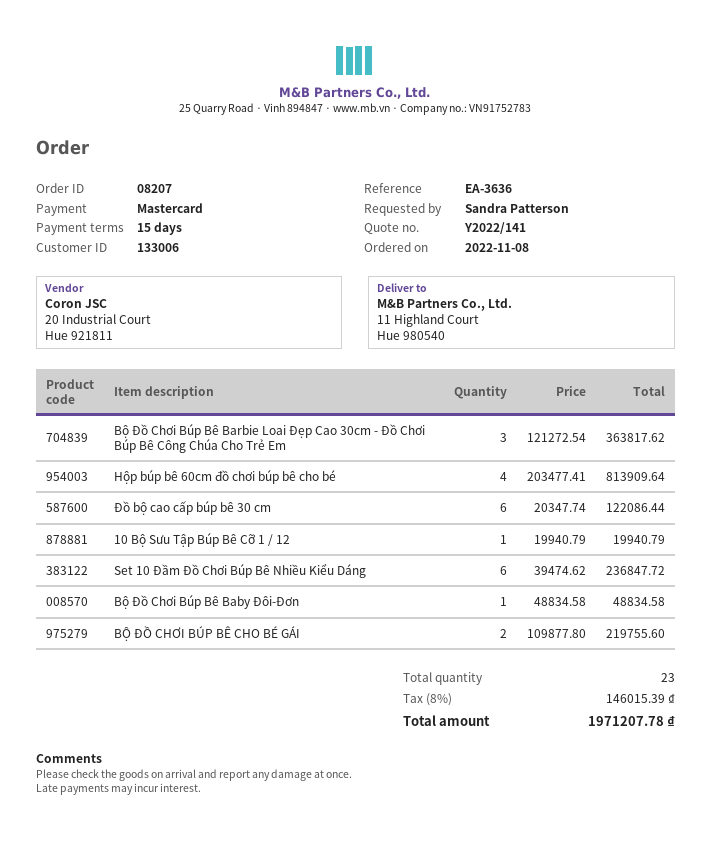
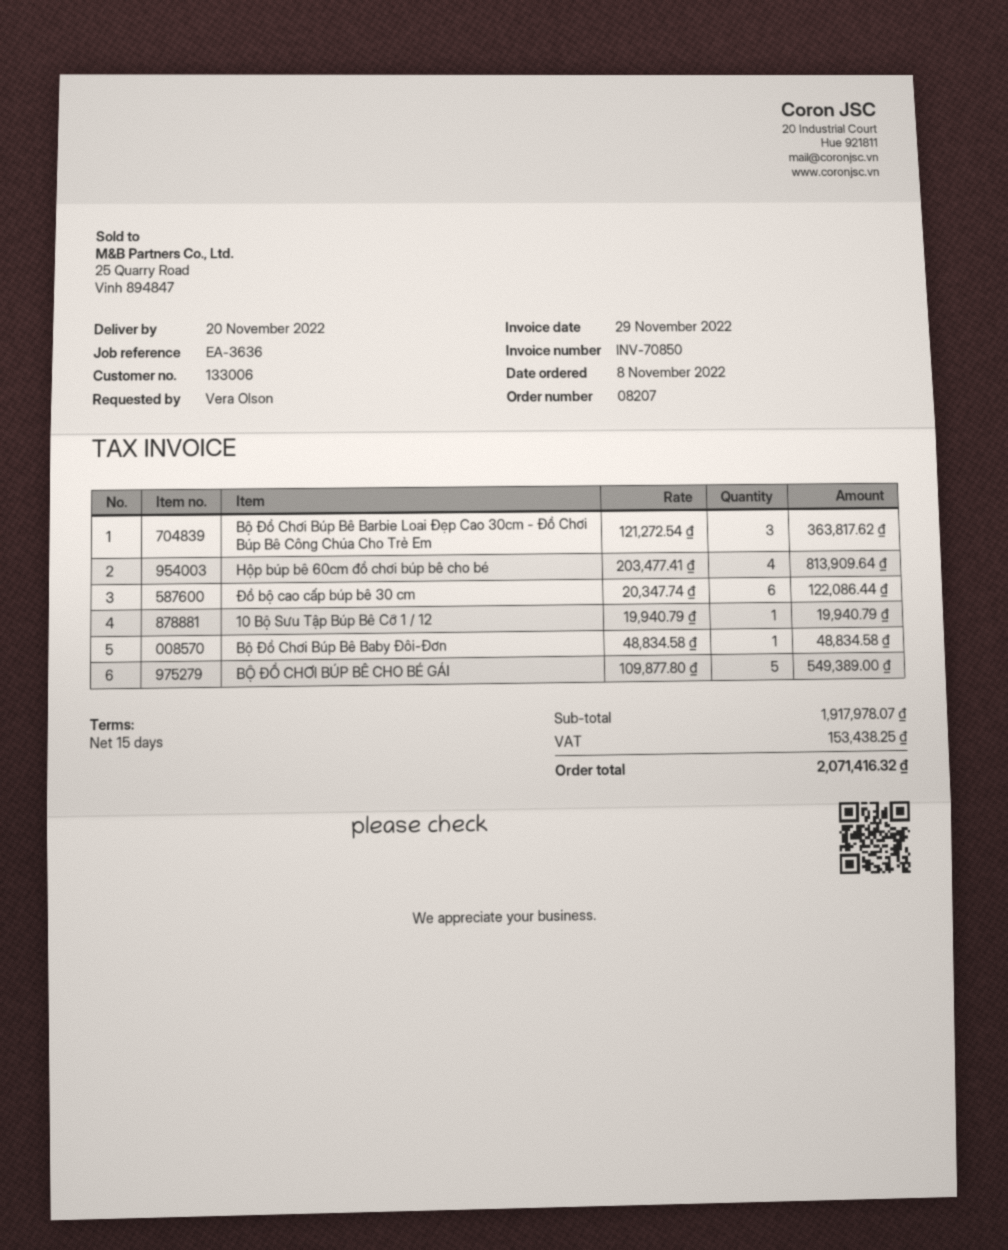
ordered by: Sandra Patterson -> Vera Olson
Set 10 Đầm Đồ Chơi Búp Bê Nhiều Kiểu Dáng: 6 x 39474.62 = 236847.72 -> none
BỘ ĐỒ CHƠI BÚP BÊ CHO BÉ GÁI: 2 x 109877.80 = 219755.60 -> 5 x 109877.80 = 549389.00
tax: 146015.39 -> 153438.25
total: 1971207.78 -> 2071416.32

